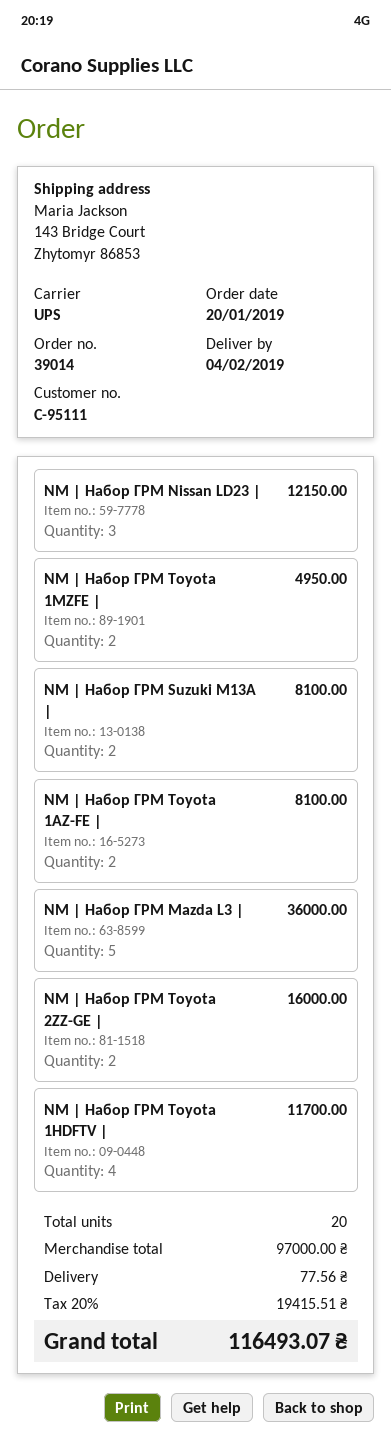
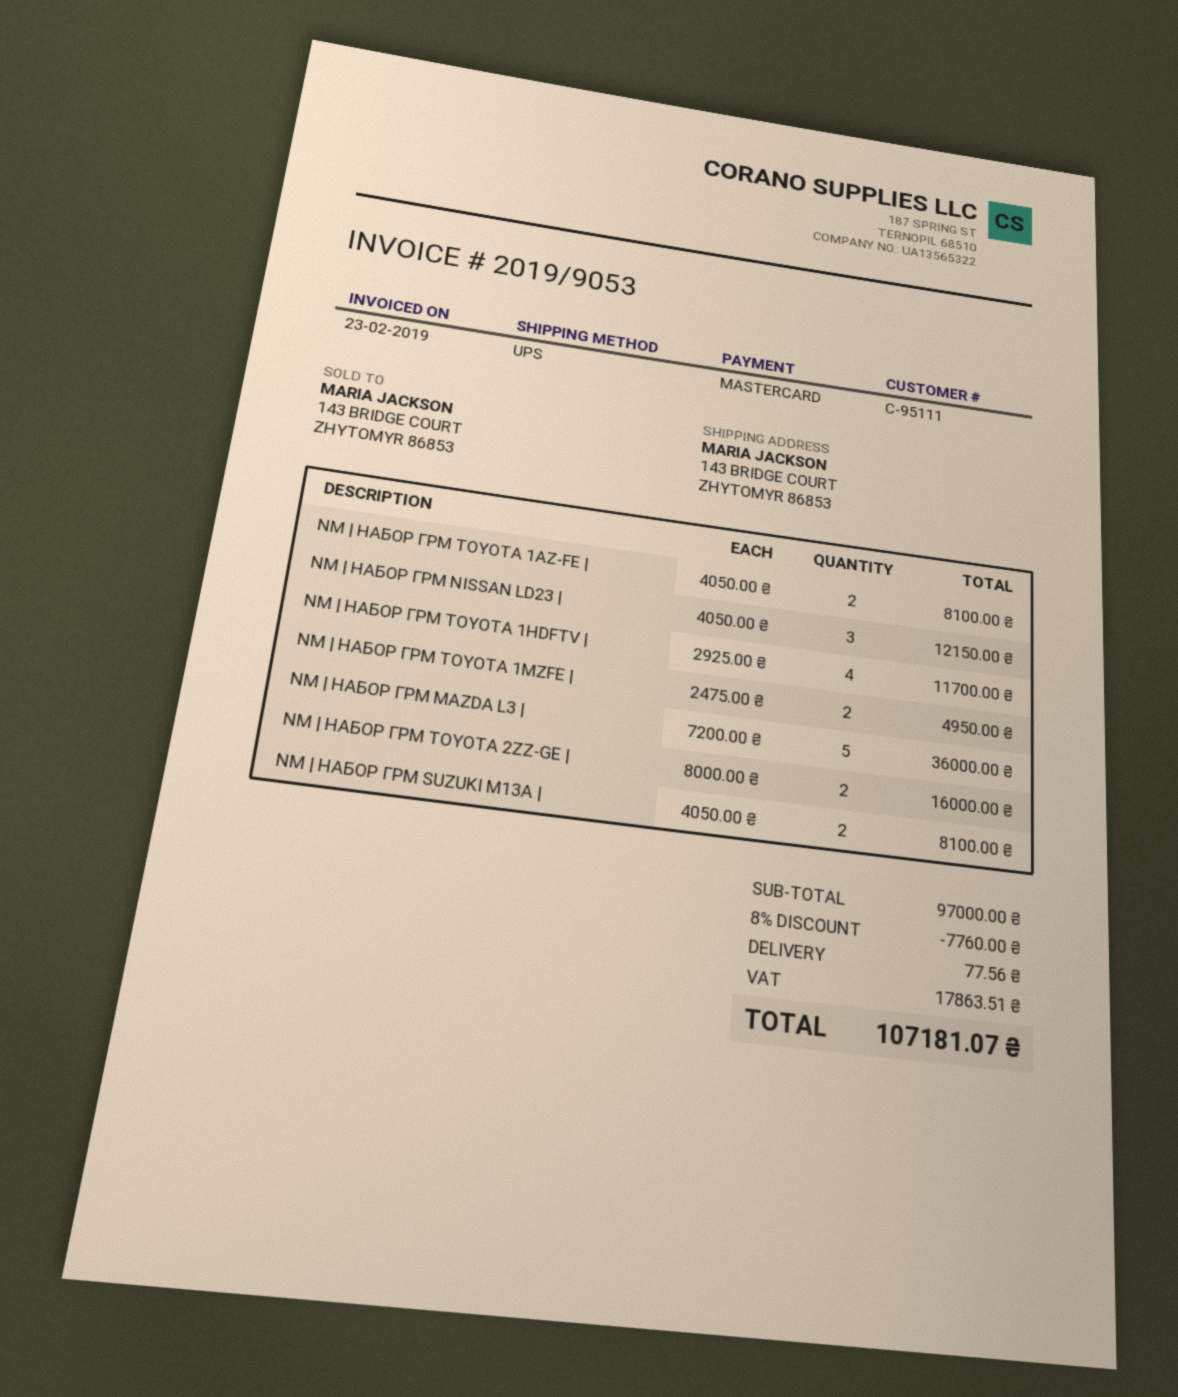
discount: none -> 8% = 7760.00
tax: 19415.51 -> 17863.51
total: 116493.07 -> 107181.07

